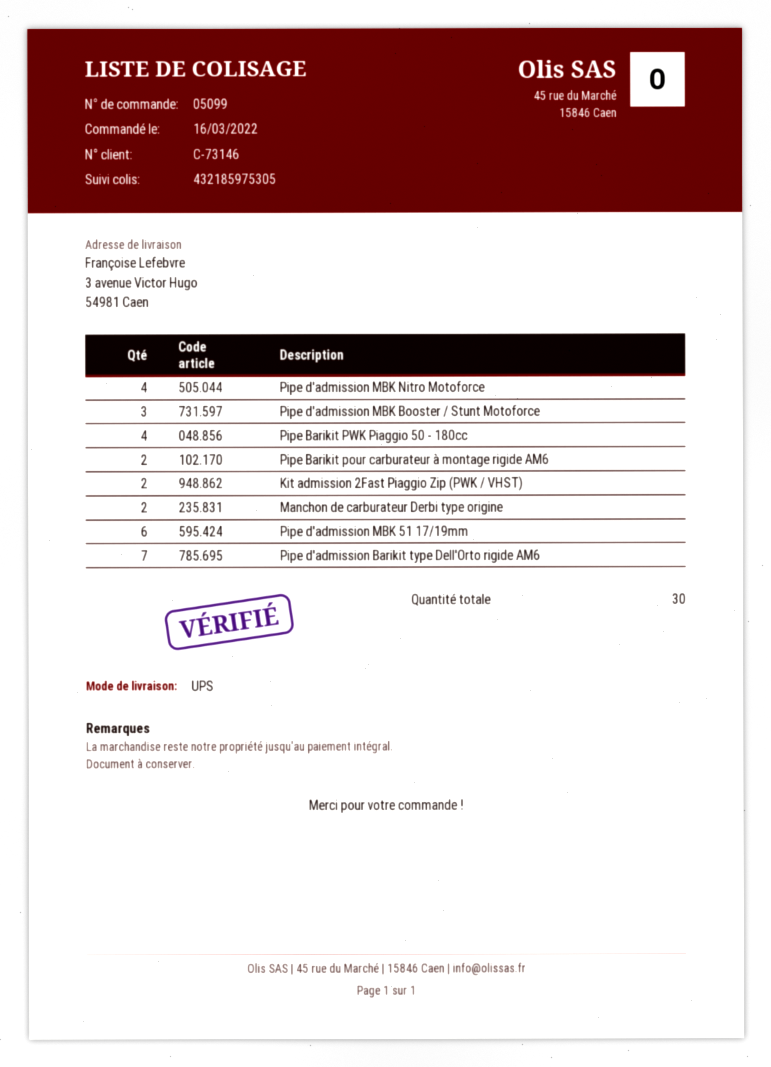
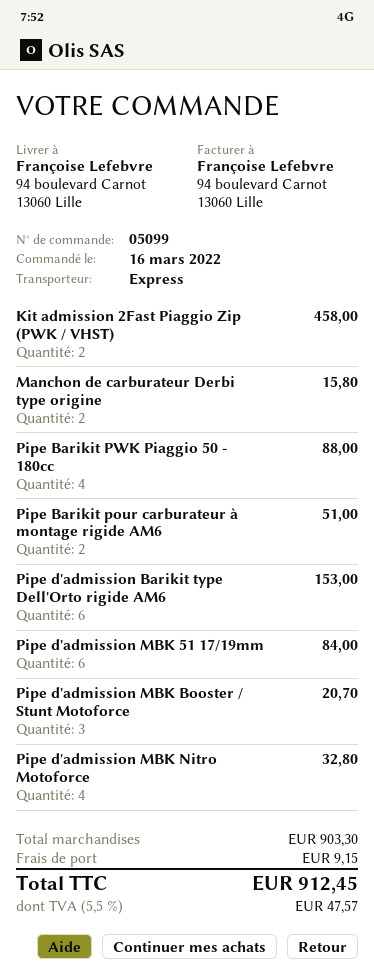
shipping method: UPS -> express
ship to: 3 avenue Victor Hugo, 54981 Caen -> 94 boulevard Carnot, 13060 Lille
Pipe d'admission Barikit type Dell'Orto rigide AM6: 7 -> 6

